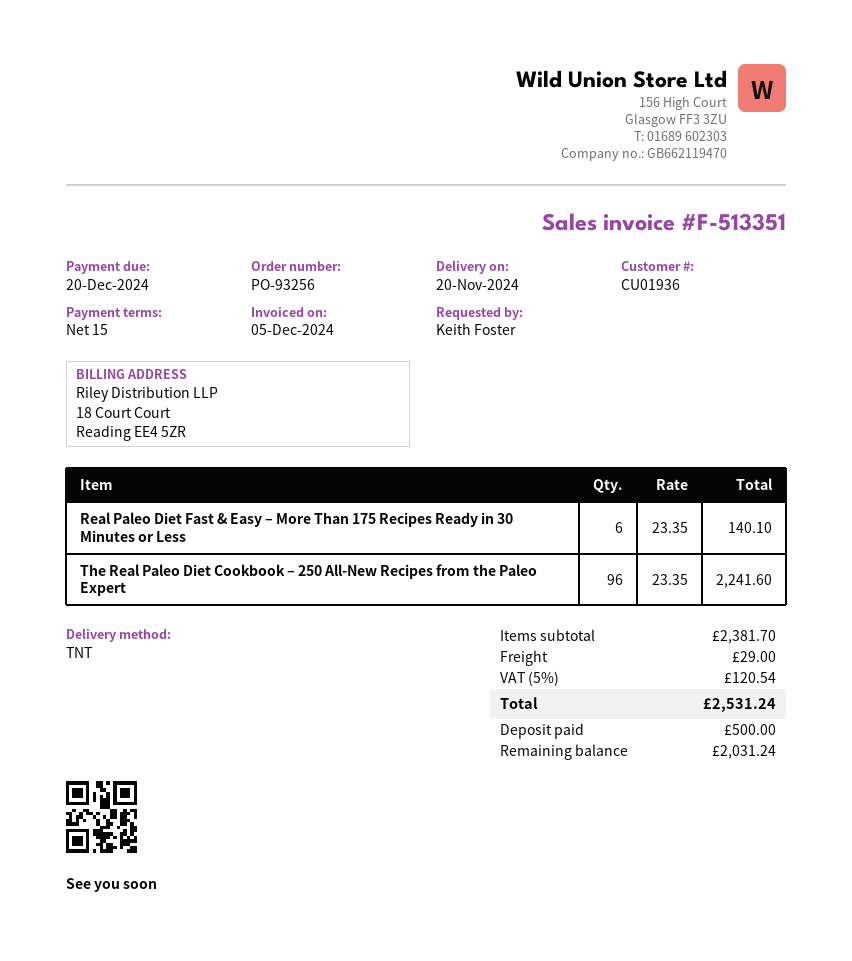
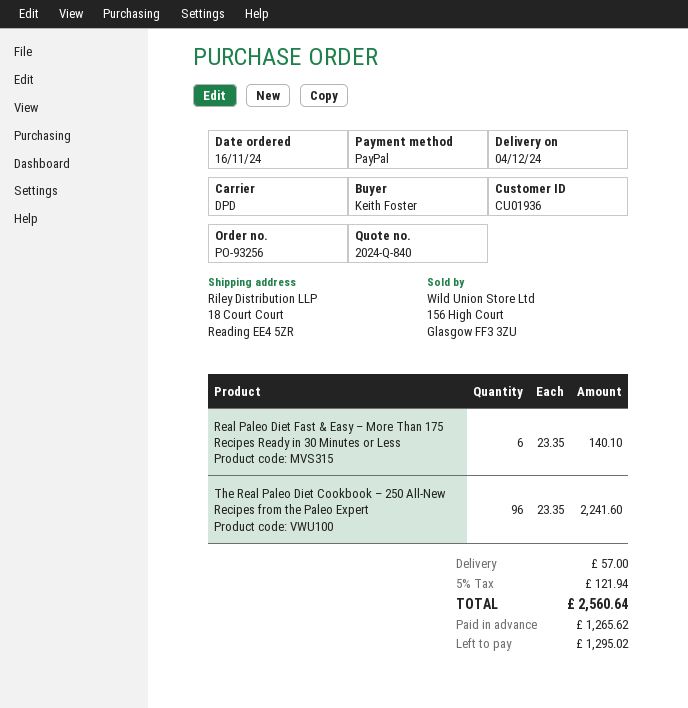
delivery date: 2024-11-20 -> 2024-12-04
shipping method: TNT -> DPD
shipping: 29.00 -> 57.00
tax: 5% = 120.54 -> 5% = 121.94
total: 2531.24 -> 2560.64
deposit: 500.00 -> 1265.62
balance: 2031.24 -> 1295.02

